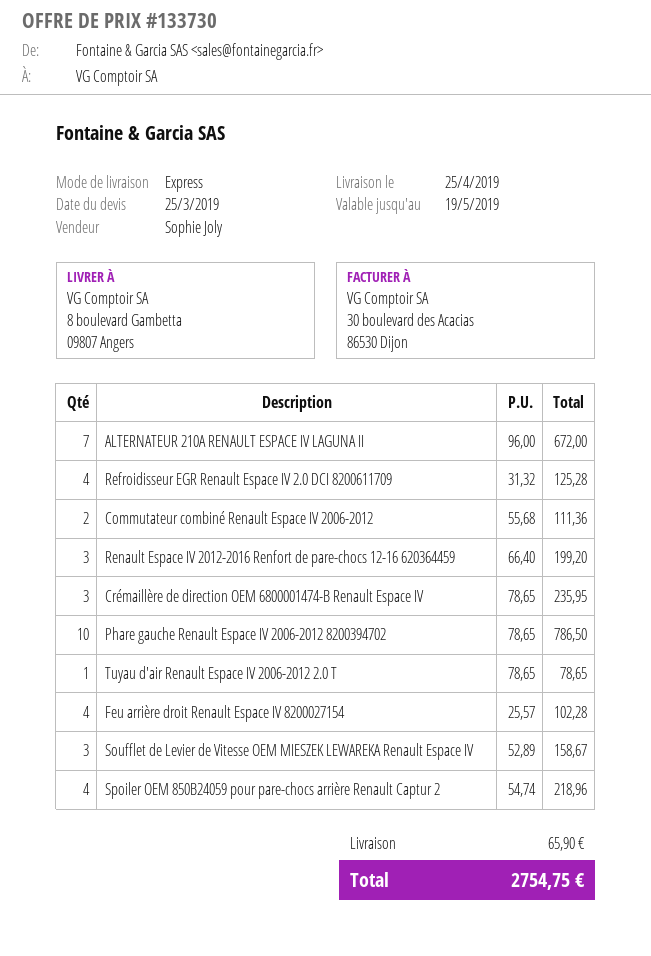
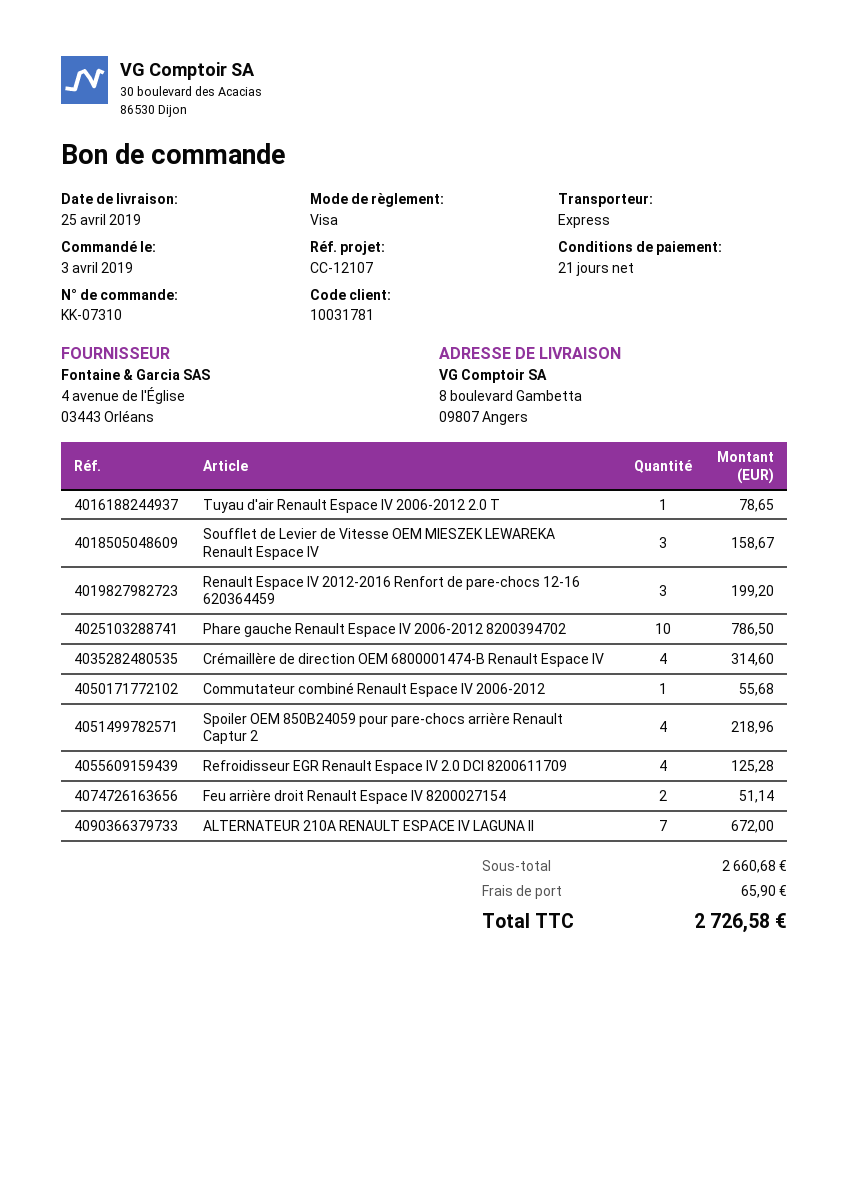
Commutateur combiné Renault Espace IV 2006-2012: 2 for 111.36 -> 1 for 55.68
Crémaillère de direction OEM 6800001474-B Renault Espace IV: 3 for 235.95 -> 4 for 314.60
Feu arrière droit Renault Espace IV 8200027154: 4 for 102.28 -> 2 for 51.14
total: 2754.75 -> 2726.58

